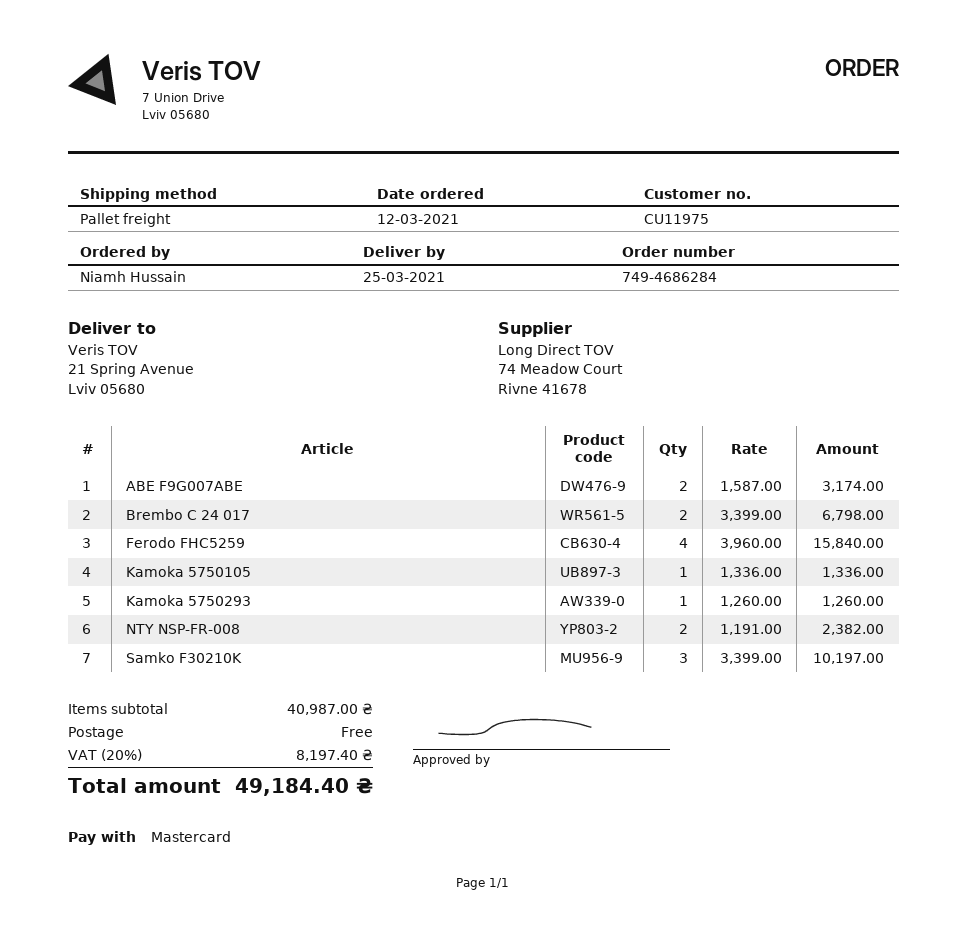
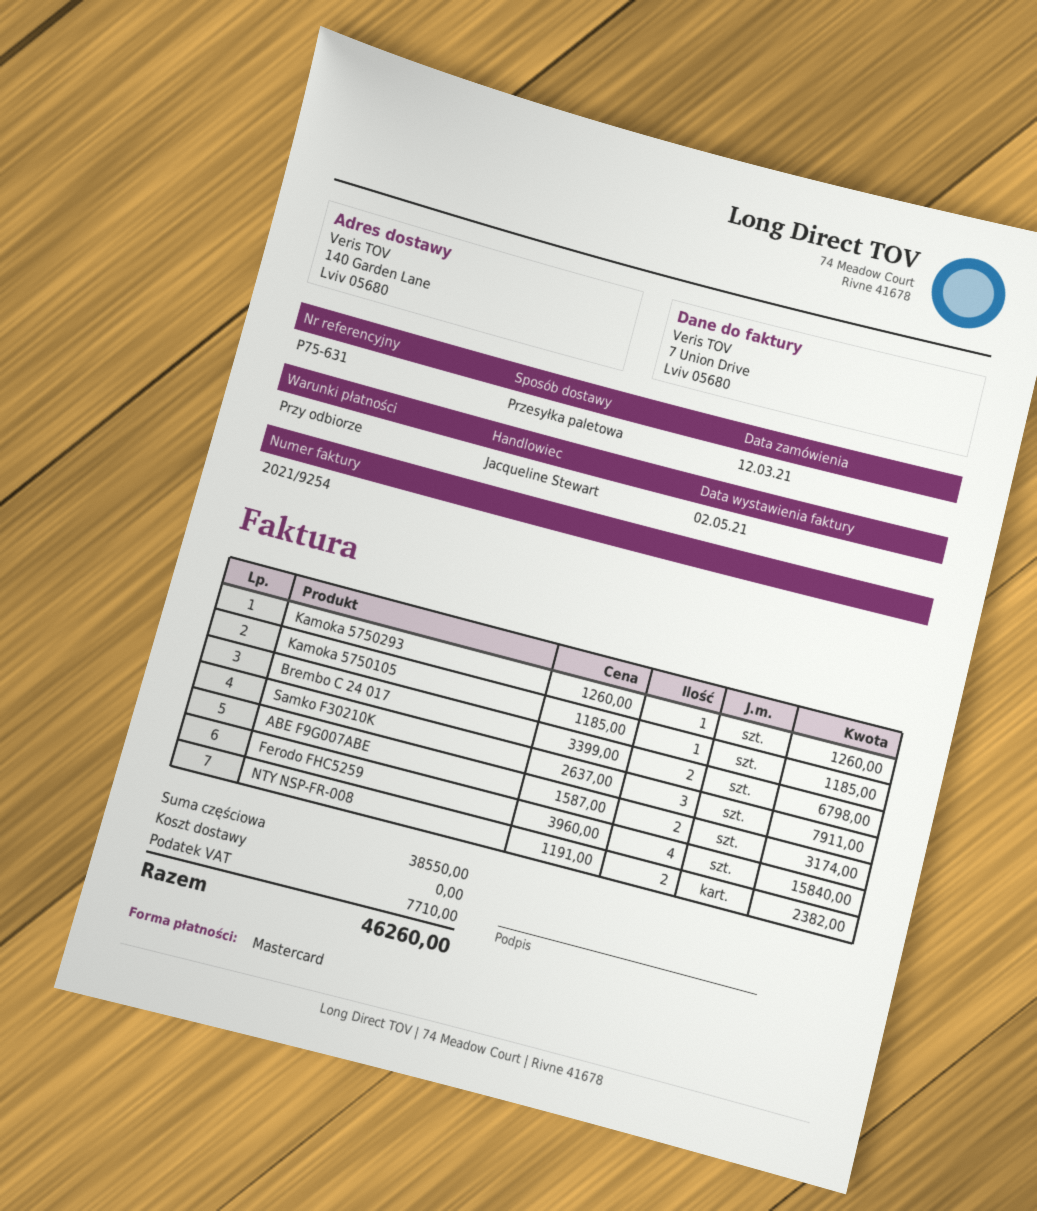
ship to: 21 Spring Avenue, Lviv 05680 -> 140 Garden Lane, Lviv 05680
Kamoka 5750105: 1 x 1336.00 = 1336.00 -> 1 x 1185.00 = 1185.00
Samko F30210K: 3 x 3399.00 = 10197.00 -> 3 x 2637.00 = 7911.00
subtotal: 40987.00 -> 38550.00
tax: 8197.40 -> 7710.00
total: 49184.40 -> 46260.00

